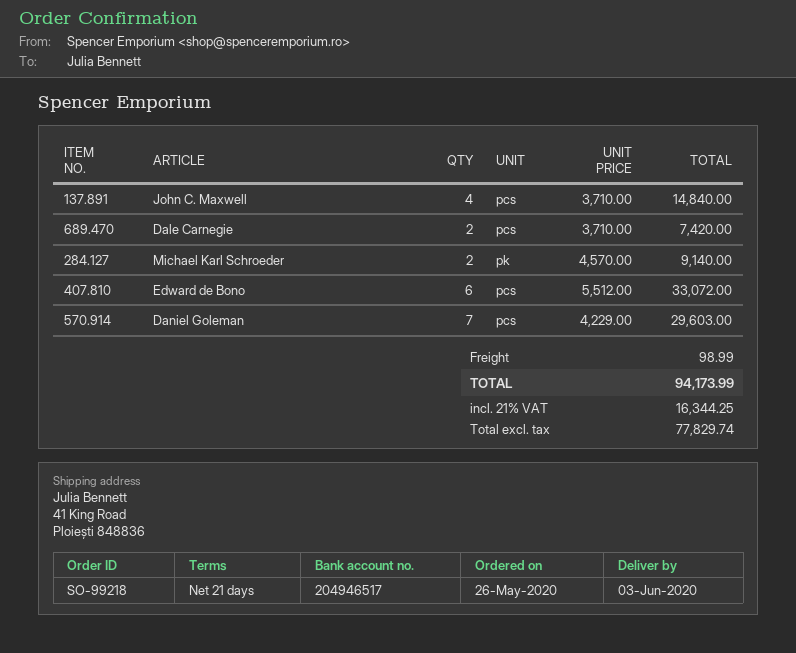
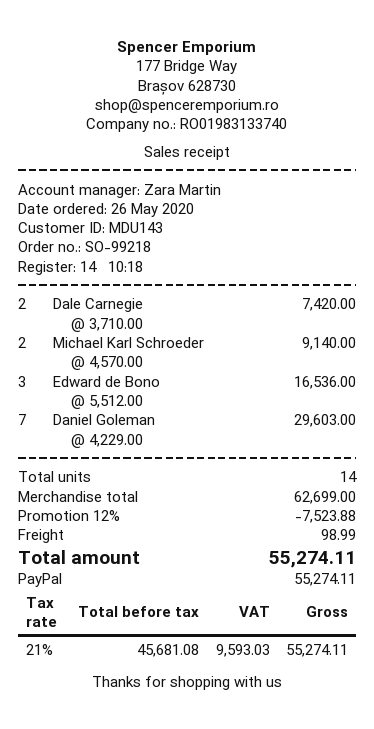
John C. Maxwell: 4 x 3710.00 = 14840.00 -> none
Edward de Bono: 6 x 5512.00 = 33072.00 -> 3 x 5512.00 = 16536.00
discount: none -> 12% = 7523.88
net: 77829.74 -> 45681.08
tax: 21% = 16344.25 -> 21% = 9593.03
total: 94173.99 -> 55274.11

